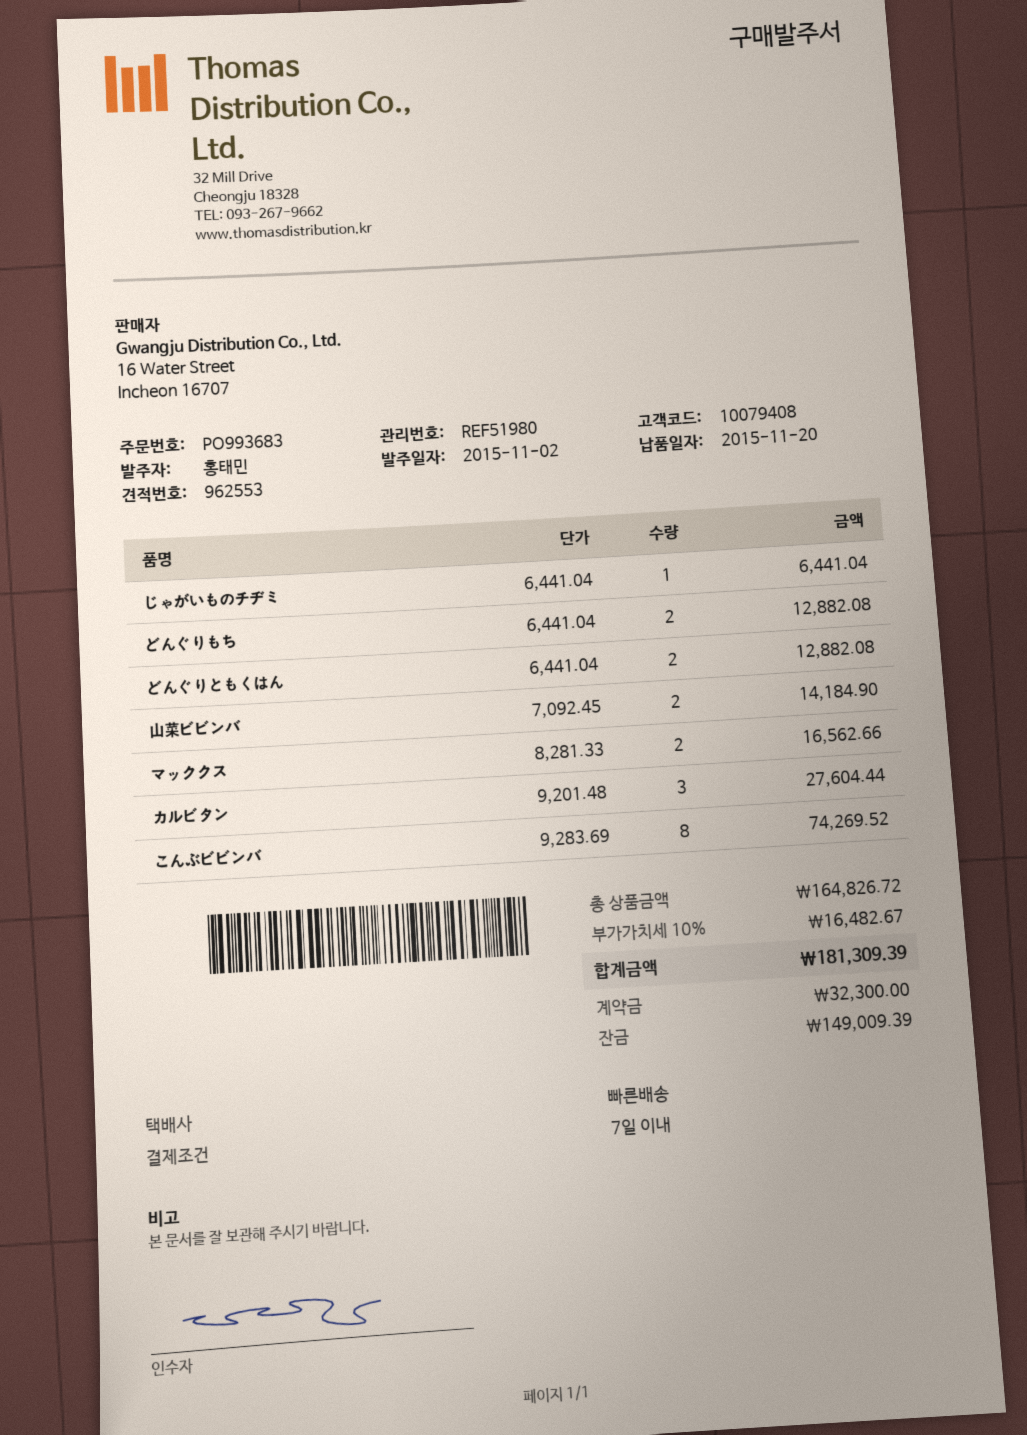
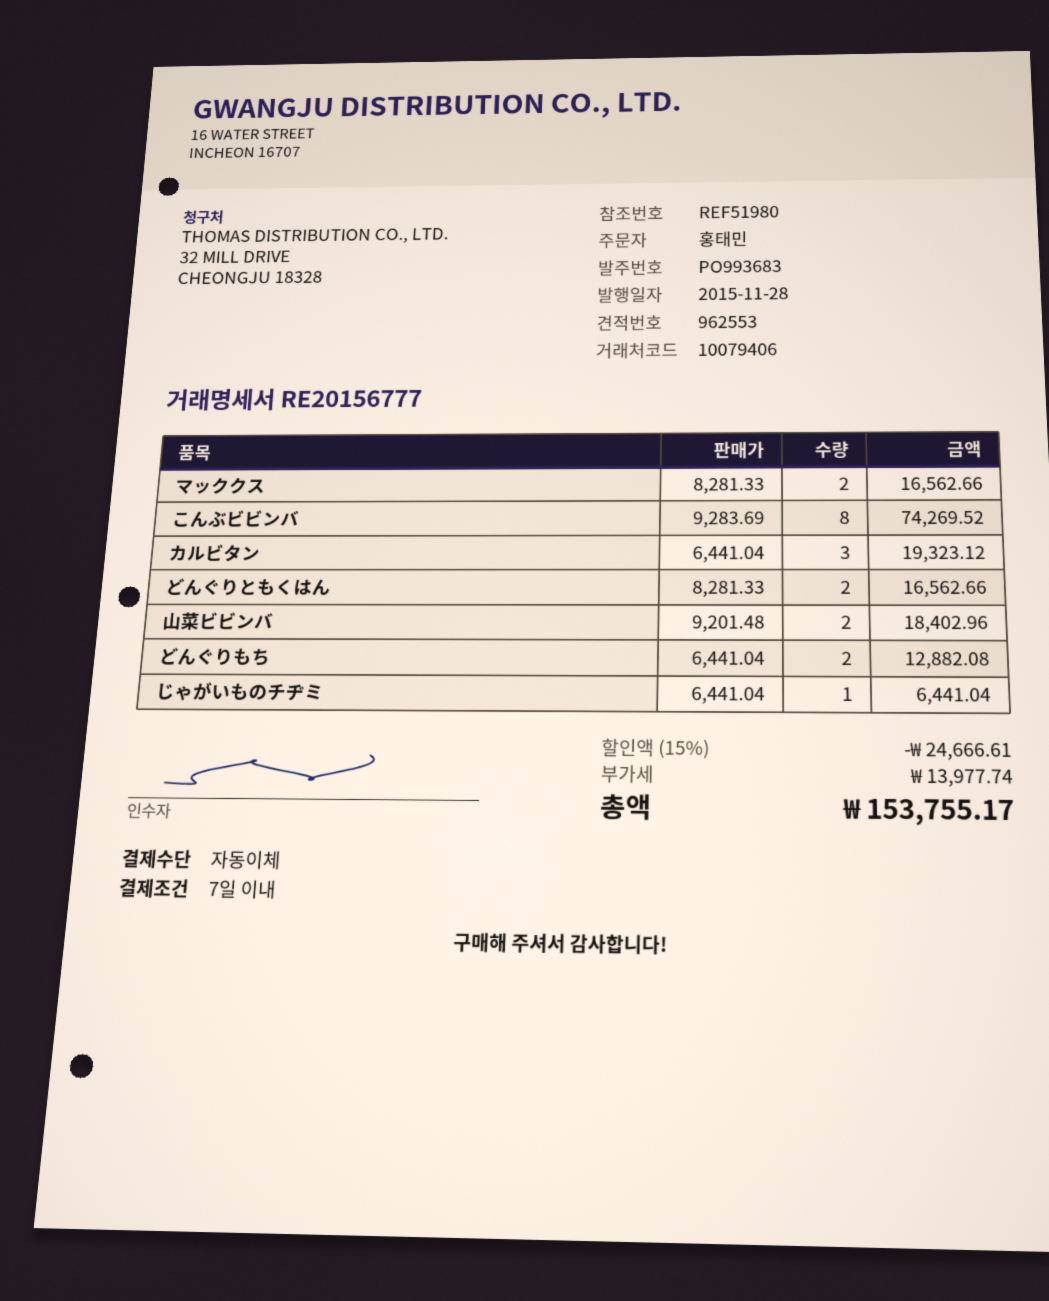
customer number: 10079408 -> 10079406
どんぐりともくはん: 2 x 6441.04 = 12882.08 -> 2 x 8281.33 = 16562.66
山菜ビビンバ: 2 x 7092.45 = 14184.90 -> 2 x 9201.48 = 18402.96
カルビタン: 3 x 9201.48 = 27604.44 -> 3 x 6441.04 = 19323.12
discount: none -> 15% = 24666.61
tax: 16482.67 -> 13977.74
total: 181309.39 -> 153755.17

